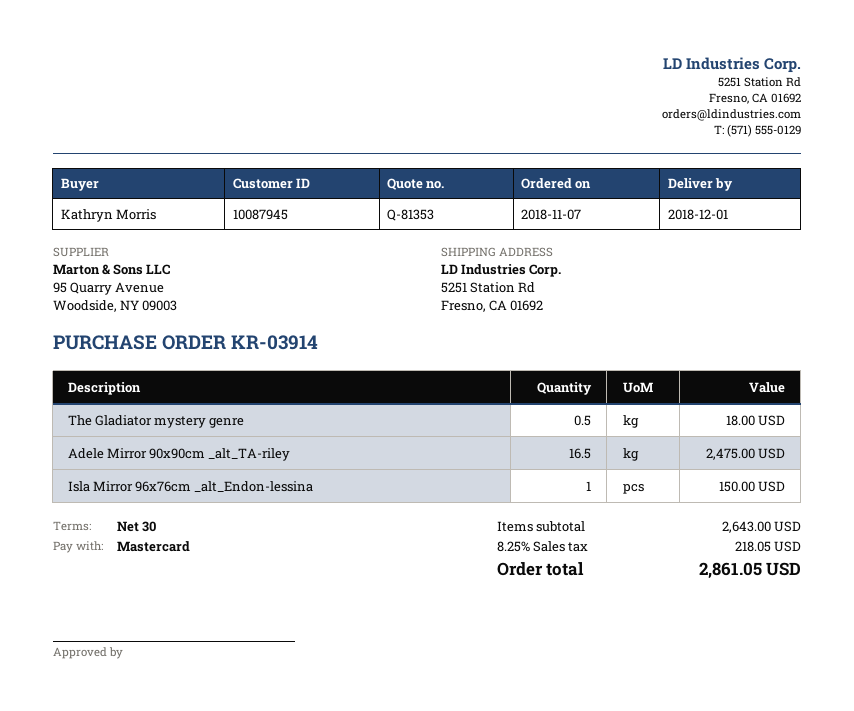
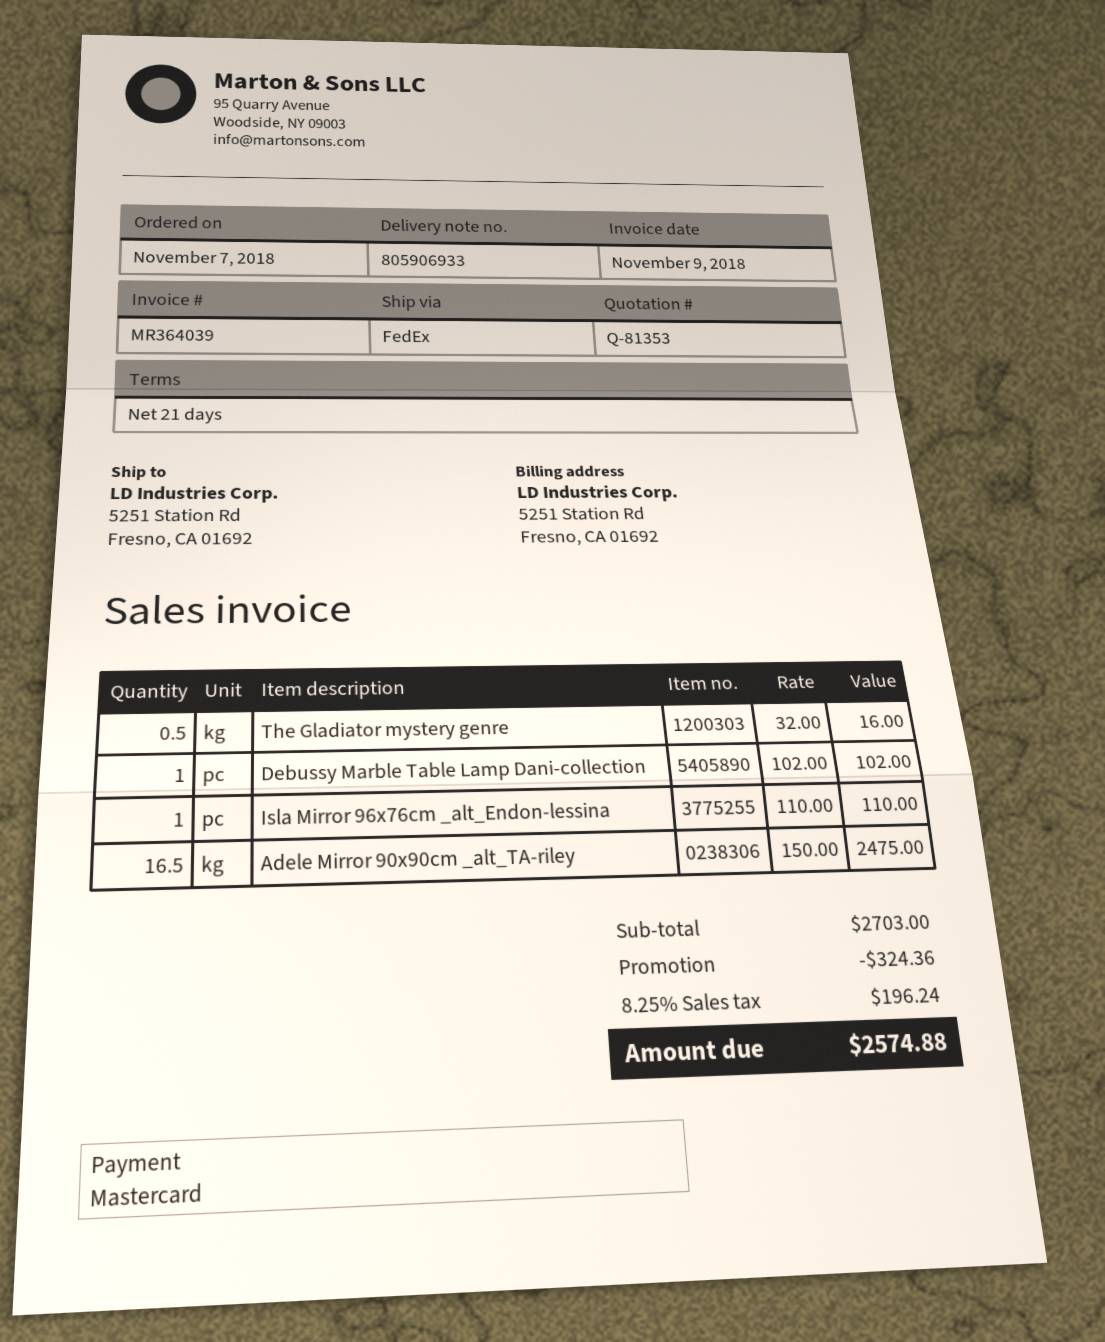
payment terms: 30 days -> 21 days
The Gladiator mystery genre: 0.5 for 18.00 -> 0.5 for 16.00
Isla Mirror 96x76cm _alt_Endon-lessina: 1 for 150.00 -> 1 for 110.00
Debussy Marble Table Lamp Dani-collection: none -> 1 for 102.00
subtotal: 2643.00 -> 2703.00
discount: none -> 324.36
tax: 8.25% = 218.05 -> 8.25% = 196.24
total: 2861.05 -> 2574.88

